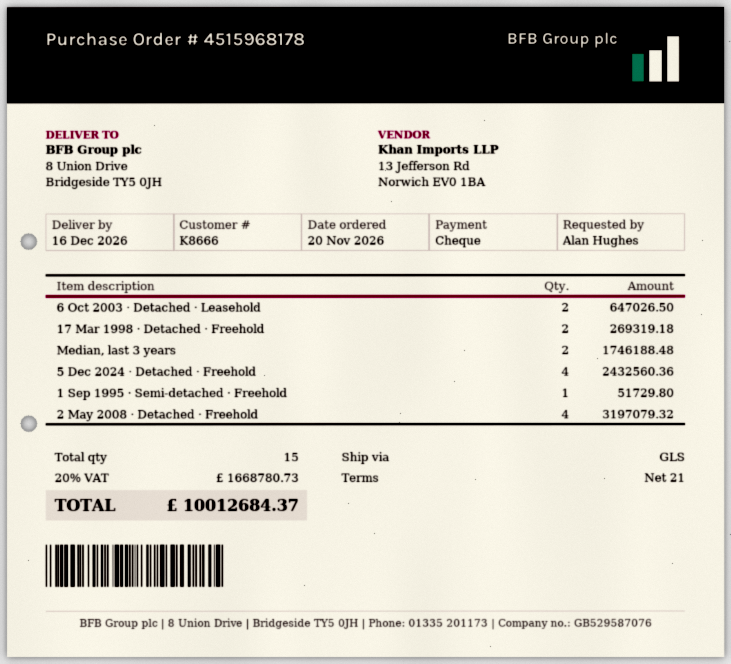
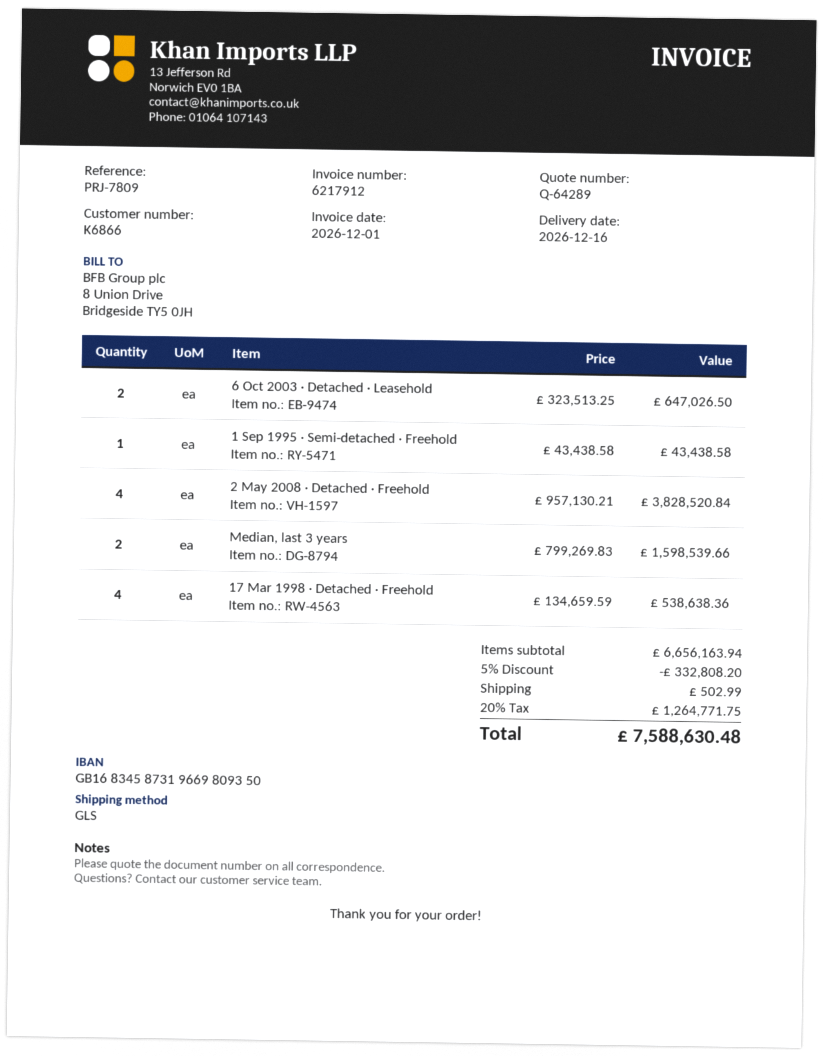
customer number: K8666 -> K6866
17 Mar 1998 · Detached · Freehold: 2 for 269319.18 -> 4 for 538638.36
Median, last 3 years: 2 for 1746188.48 -> 2 for 1598539.66
5 Dec 2024 · Detached · Freehold: 4 for 2432560.36 -> none
1 Sep 1995 · Semi-detached · Freehold: 1 for 51729.80 -> 1 for 43438.58
2 May 2008 · Detached · Freehold: 4 for 3197079.32 -> 4 for 3828520.84
discount: none -> 5% = 332808.20
shipping: none -> 502.99
tax: 20% = 1668780.73 -> 20% = 1264771.75
total: 10012684.37 -> 7588630.48

